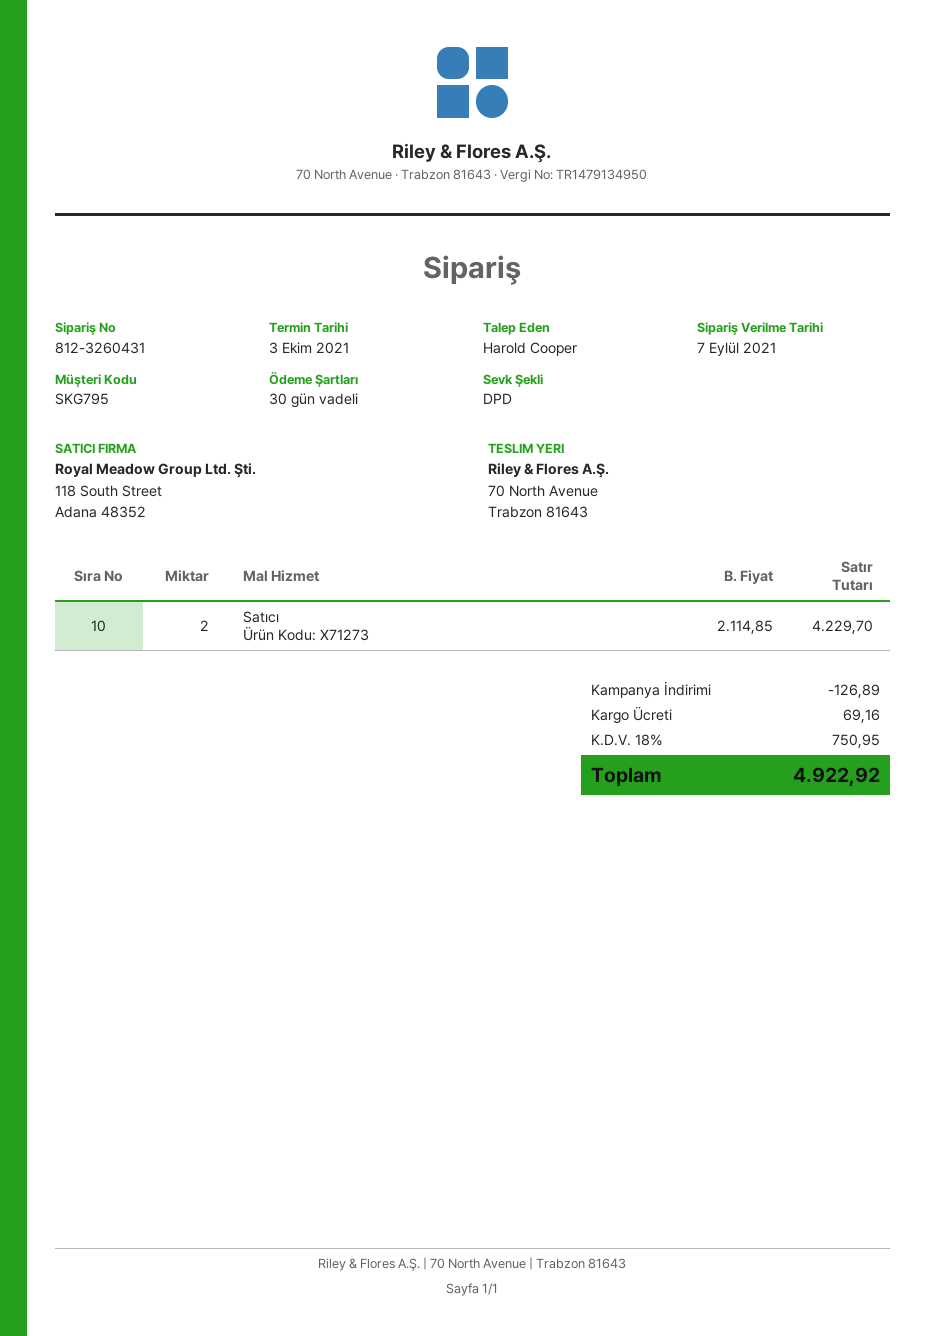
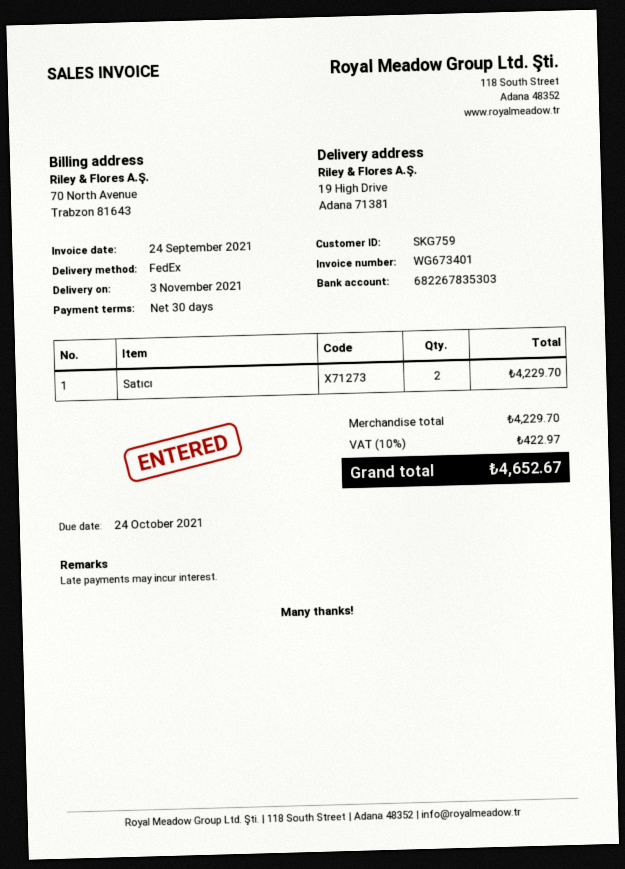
delivery date: 2021-10-03 -> 2021-11-03
customer number: SKG795 -> SKG759
shipping method: DPD -> FedEx
ship to: 70 North Avenue, Trabzon 81643 -> 19 High Drive, Adana 71381
discount: 126.89 -> none
shipping: 69.16 -> none
tax: 18% = 750.95 -> 10% = 422.97
total: 4922.92 -> 4652.67

